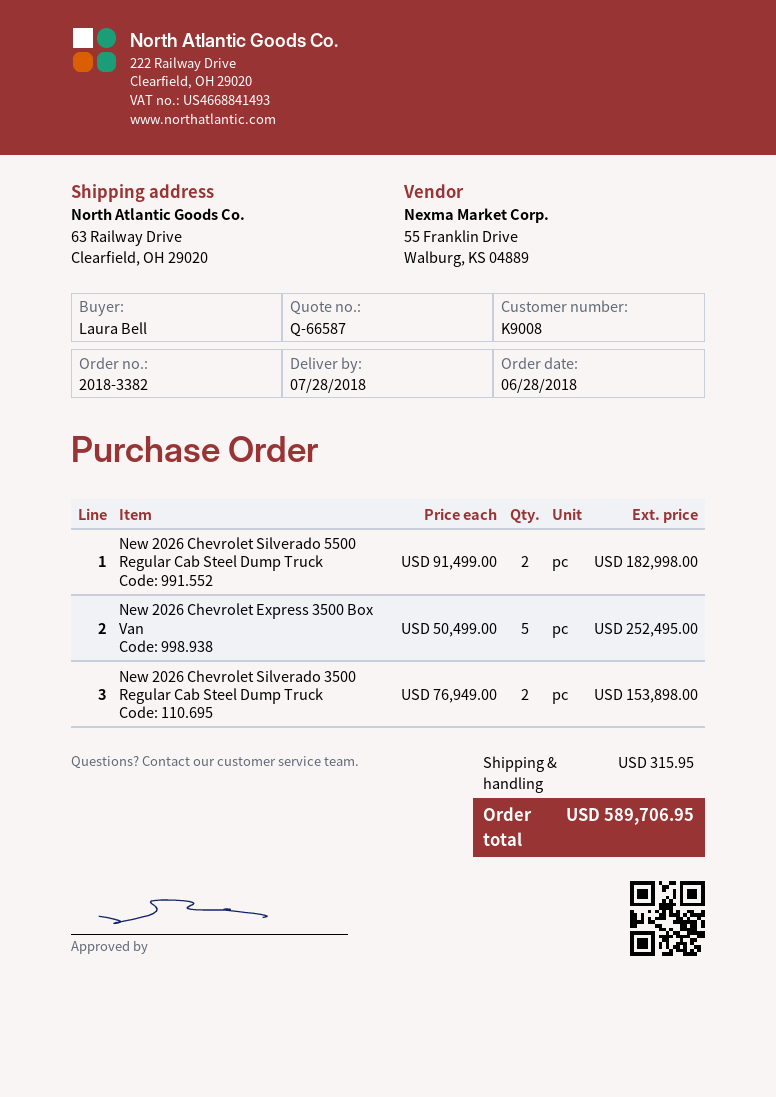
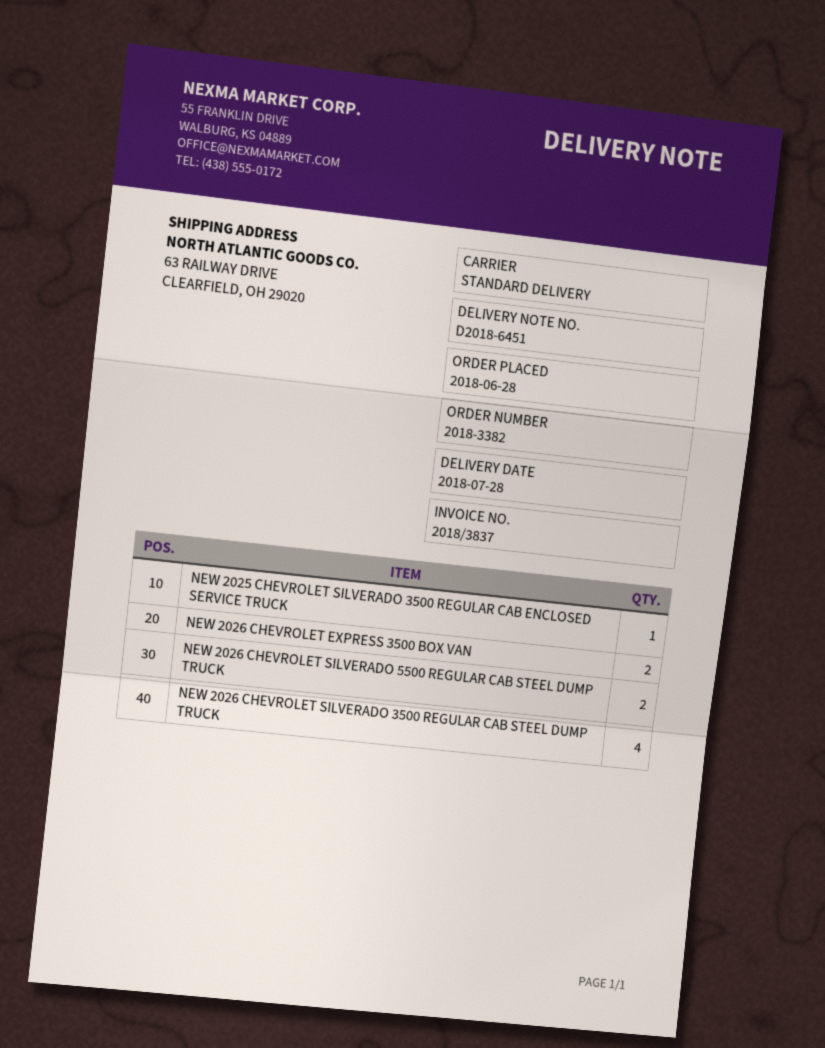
New 2026 Chevrolet Express 3500 Box Van: 5 -> 2
New 2026 Chevrolet Silverado 3500 Regular Cab Steel Dump Truck: 2 -> 4
NEW 2025 CHEVROLET SILVERADO 3500 REGULAR CAB ENCLOSED SERVICE TRUCK: none -> 1

